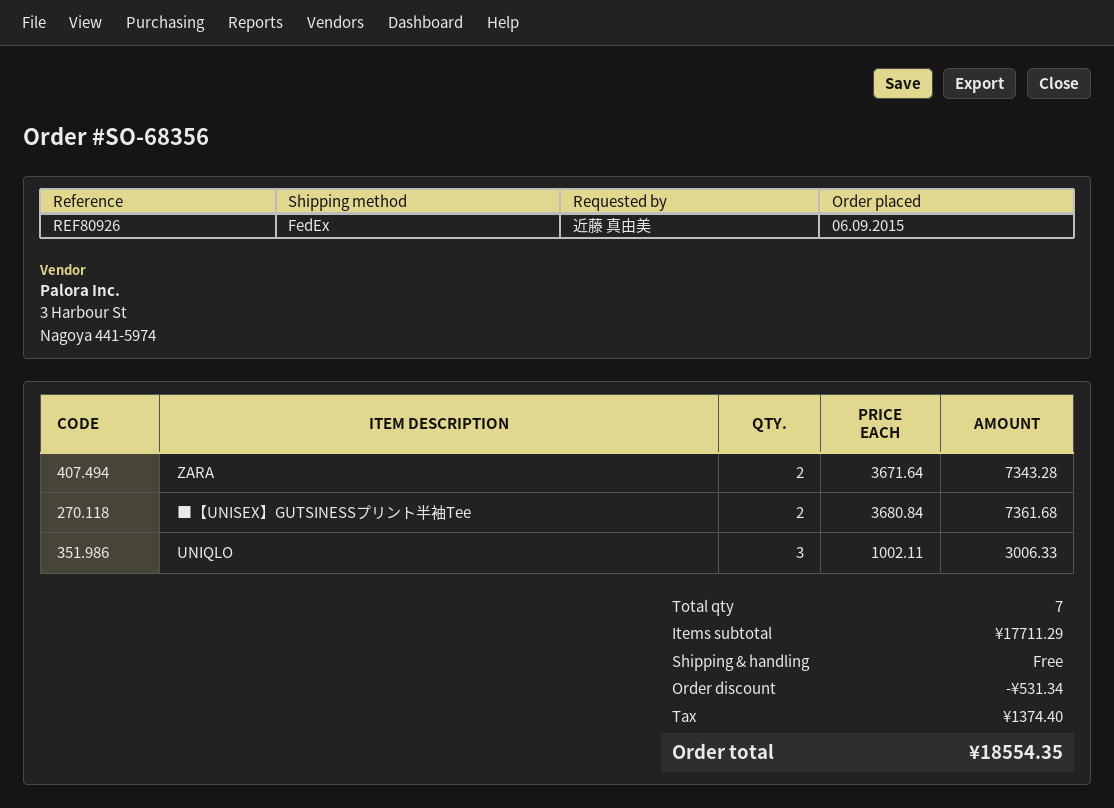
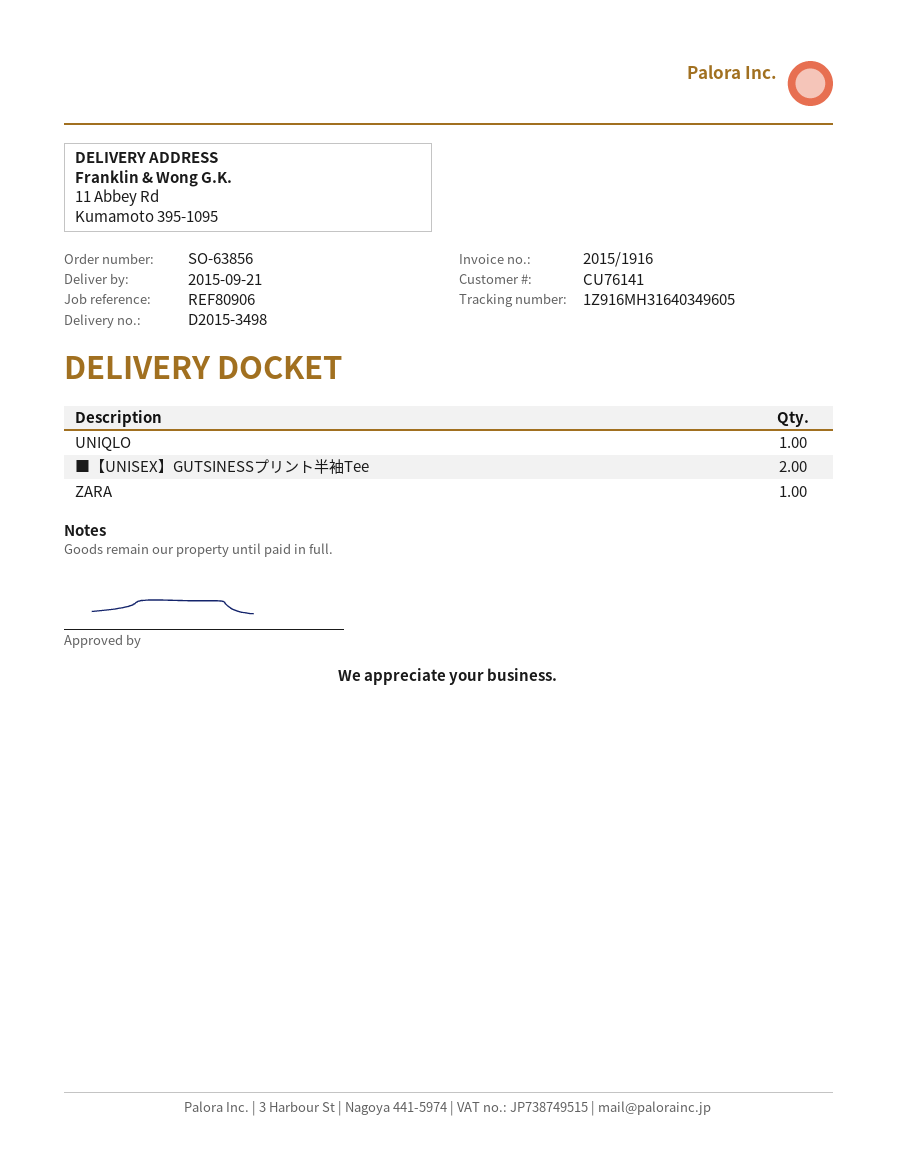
order number: SO-68356 -> SO-63856
reference: REF80926 -> REF80906
ZARA: 2 -> 1
UNIQLO: 3 -> 1

